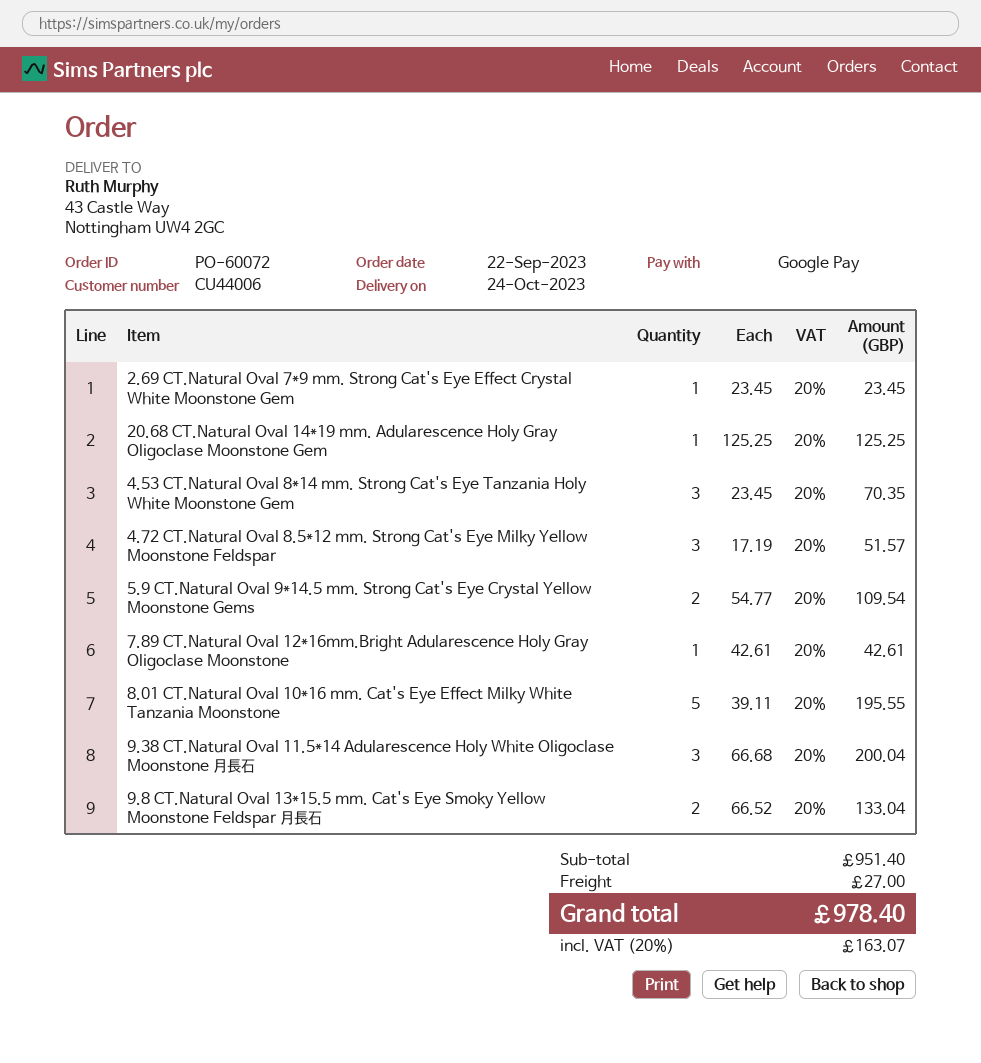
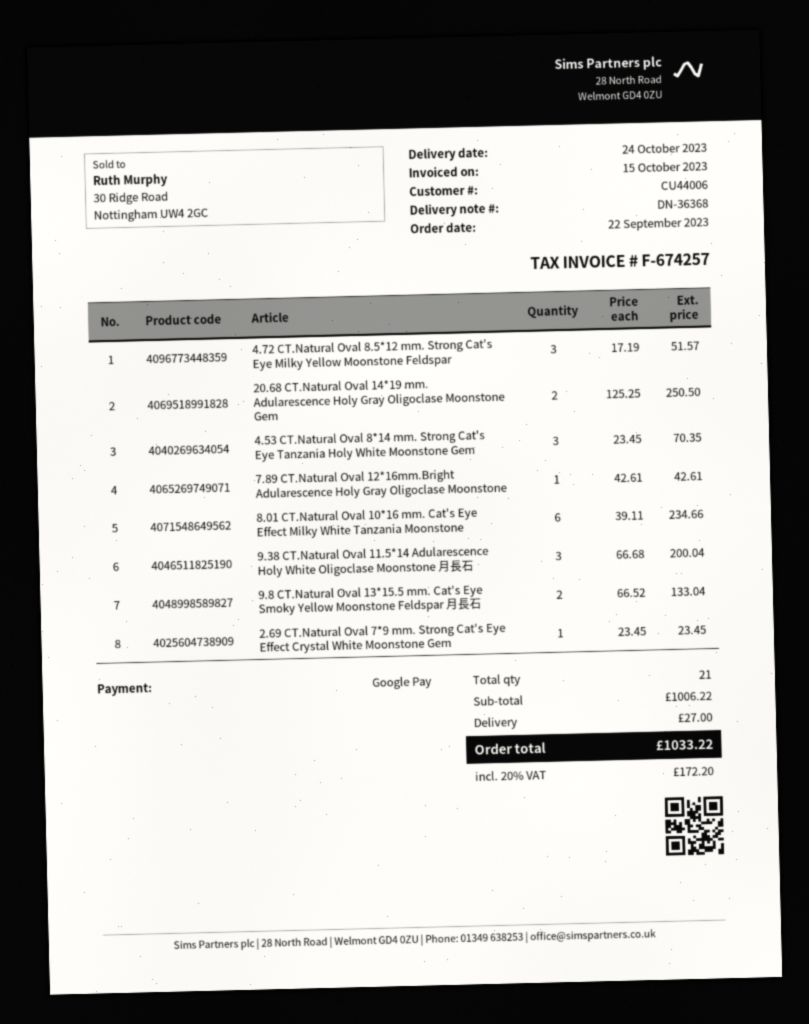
20.68 CT.Natural Oval 14*19 mm. Adularescence Holy Gray Oligoclase Moonstone Gem: 1 x 125.25 = 125.25 -> 2 x 125.25 = 250.50
5.9 CT.Natural Oval 9*14.5 mm. Strong Cat's Eye Crystal Yellow Moonstone Gems: 2 x 54.77 = 109.54 -> none
8.01 CT.Natural Oval 10*16 mm. Cat's Eye Effect Milky White Tanzania Moonstone: 5 x 39.11 = 195.55 -> 6 x 39.11 = 234.66
subtotal: 951.40 -> 1006.22
tax: 20% = 163.07 -> 20% = 172.20
total: 978.40 -> 1033.22

